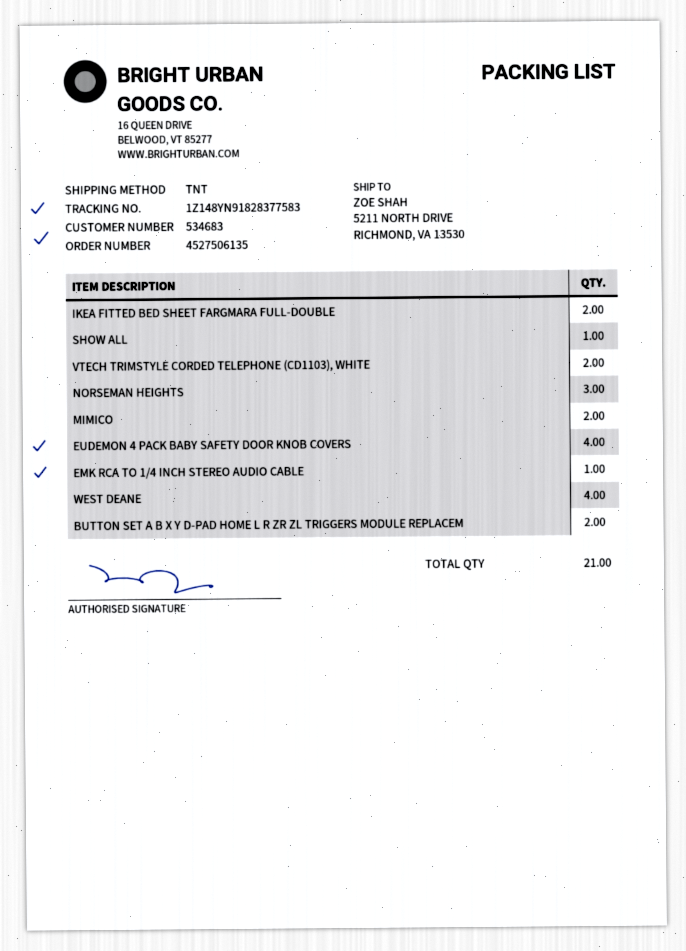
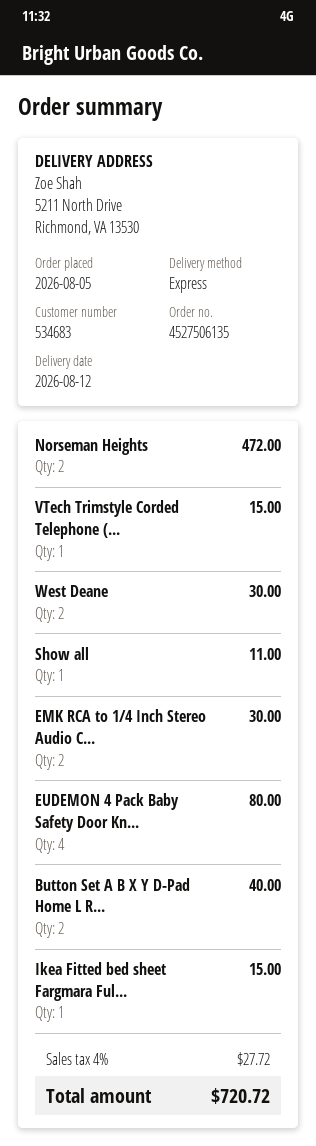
shipping method: TNT -> express
IKEA FITTED BED SHEET FARGMARA FULL-DOUBLE: 2 -> 1
VTECH TRIMSTYLE CORDED TELEPHONE (CD1103), WHITE: 2 -> 1
NORSEMAN HEIGHTS: 3 -> 2
MIMICO: 2 -> none
EMK RCA TO 1/4 INCH STEREO AUDIO CABLE: 1 -> 2
WEST DEANE: 4 -> 2

